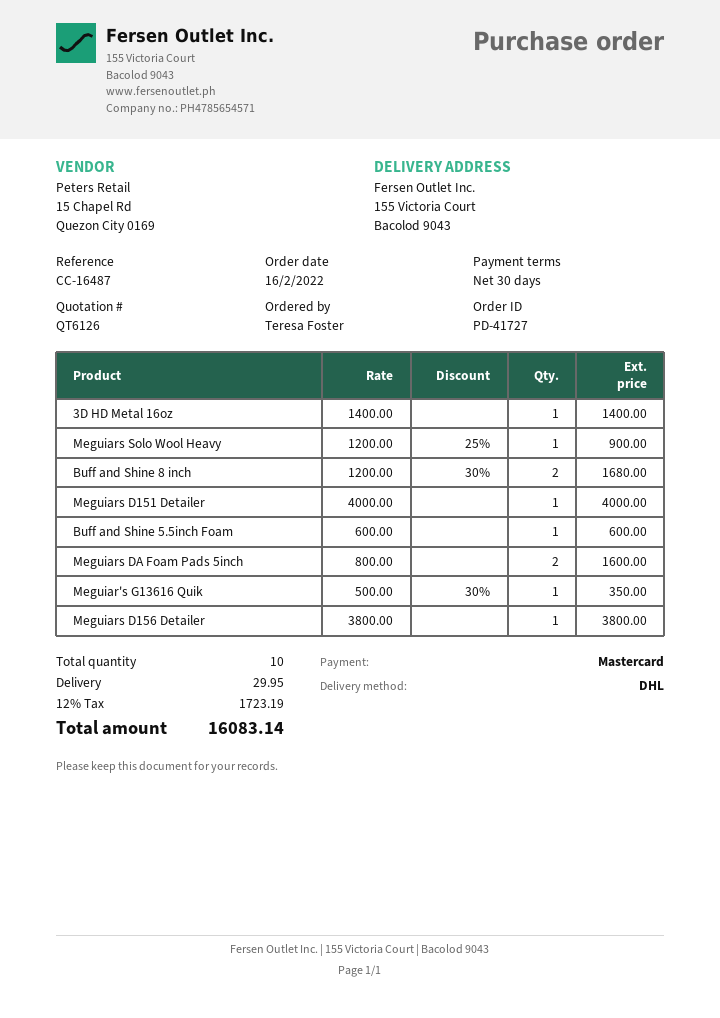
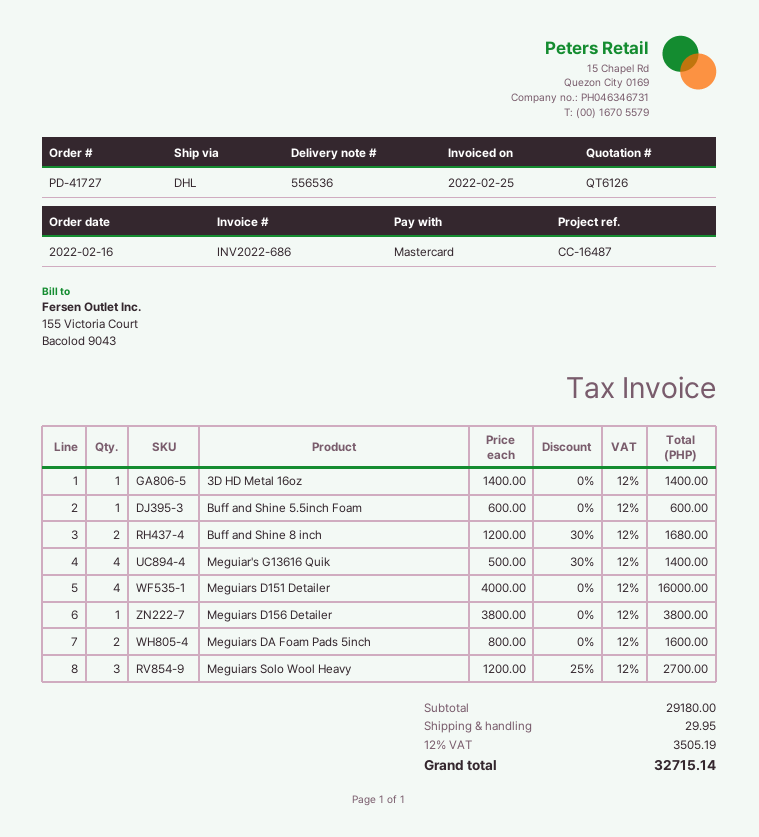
Meguiars Solo Wool Heavy: 1 x 1200.00 - 25% = 900.00 -> 3 x 1200.00 - 25% = 2700.00
Meguiars D151 Detailer: 1 x 4000.00 = 4000.00 -> 4 x 4000.00 = 16000.00
Meguiar's G13616 Quik: 1 x 500.00 - 30% = 350.00 -> 4 x 500.00 - 30% = 1400.00
tax: 12% = 1723.19 -> 12% = 3505.19
total: 16083.14 -> 32715.14

